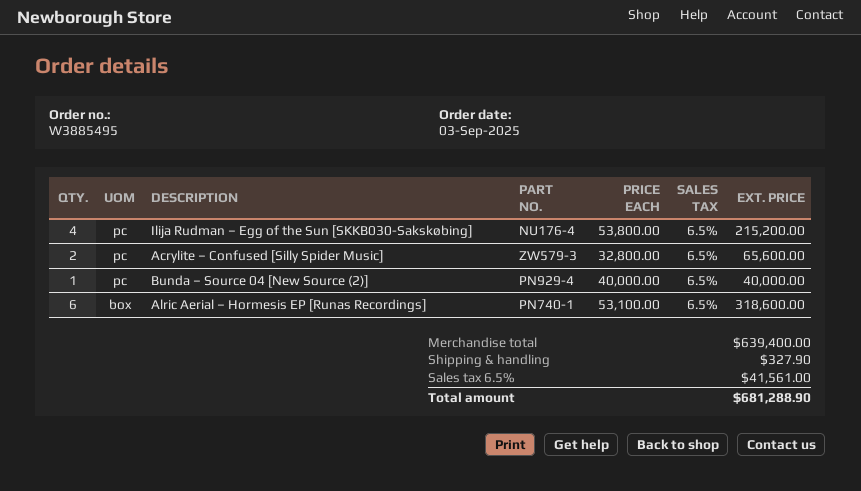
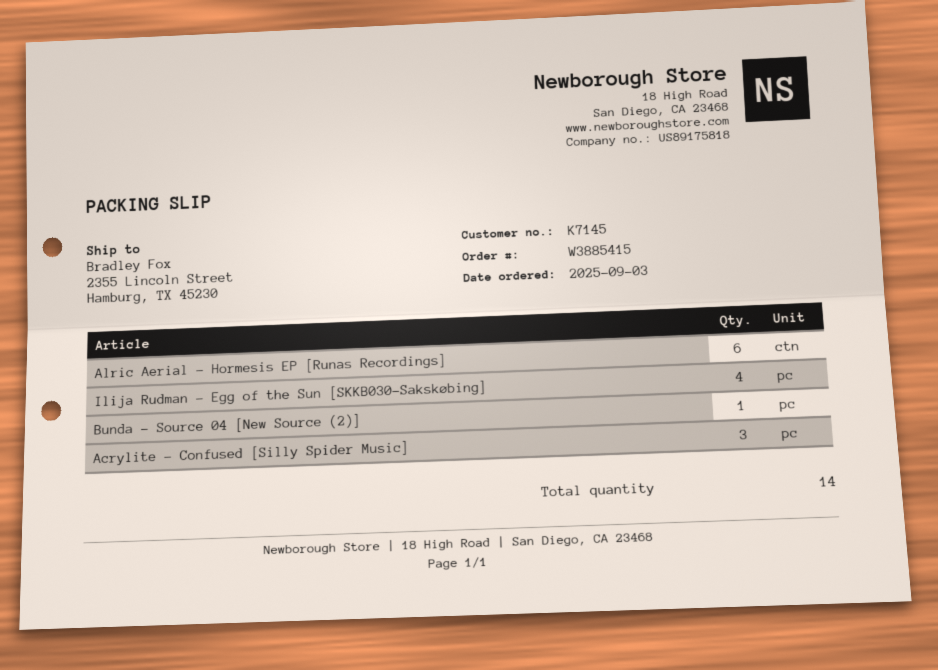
order number: W3885495 -> W3885415
Acrylite – Confused [Silly Spider Music]: 2 -> 3

